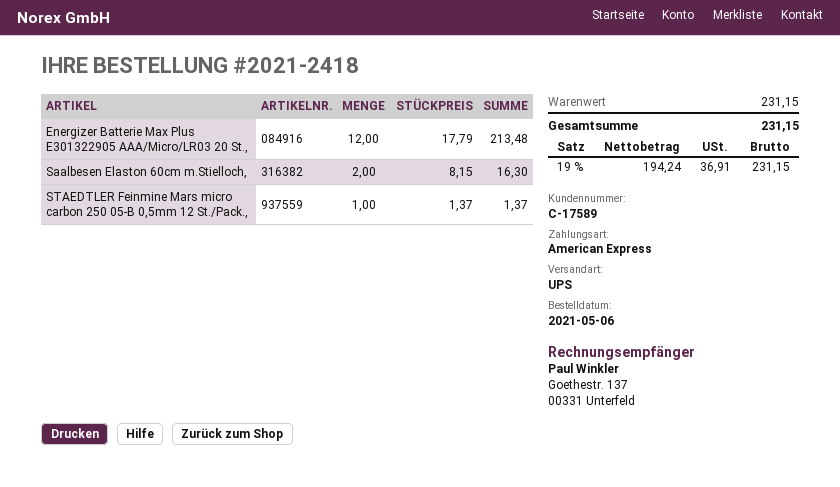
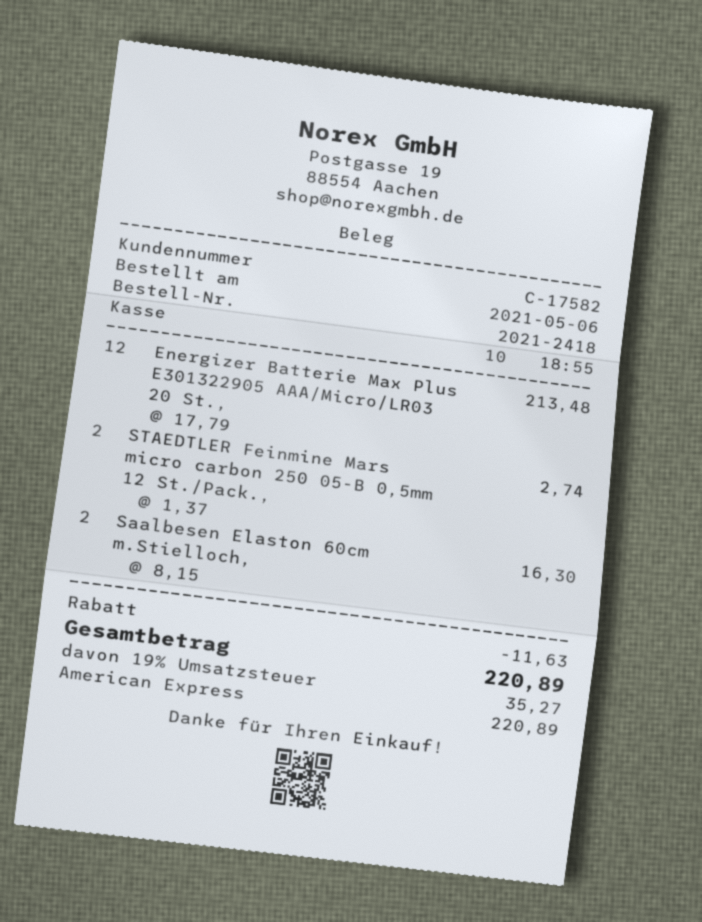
customer number: C-17589 -> C-17582
STAEDTLER Feinmine Mars micro carbon 250 05-B 0,5mm 12 St./Pack.,: 1 x 1.37 = 1.37 -> 2 x 1.37 = 2.74
discount: none -> 11.63
tax: 19% = 36.91 -> 19% = 35.27
total: 231.15 -> 220.89

